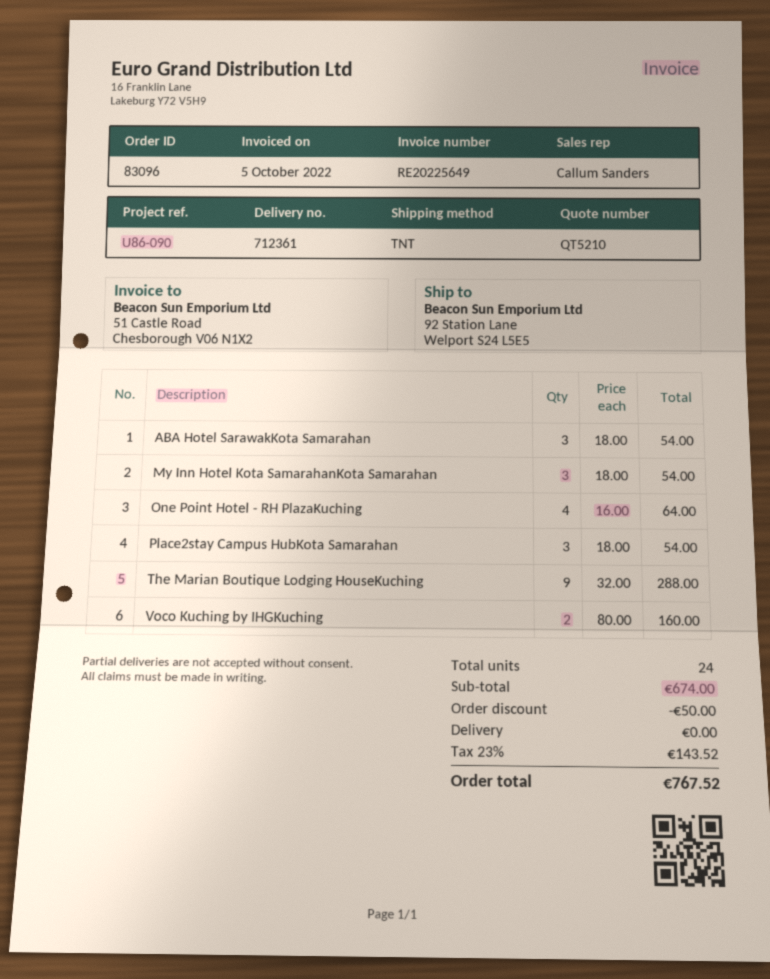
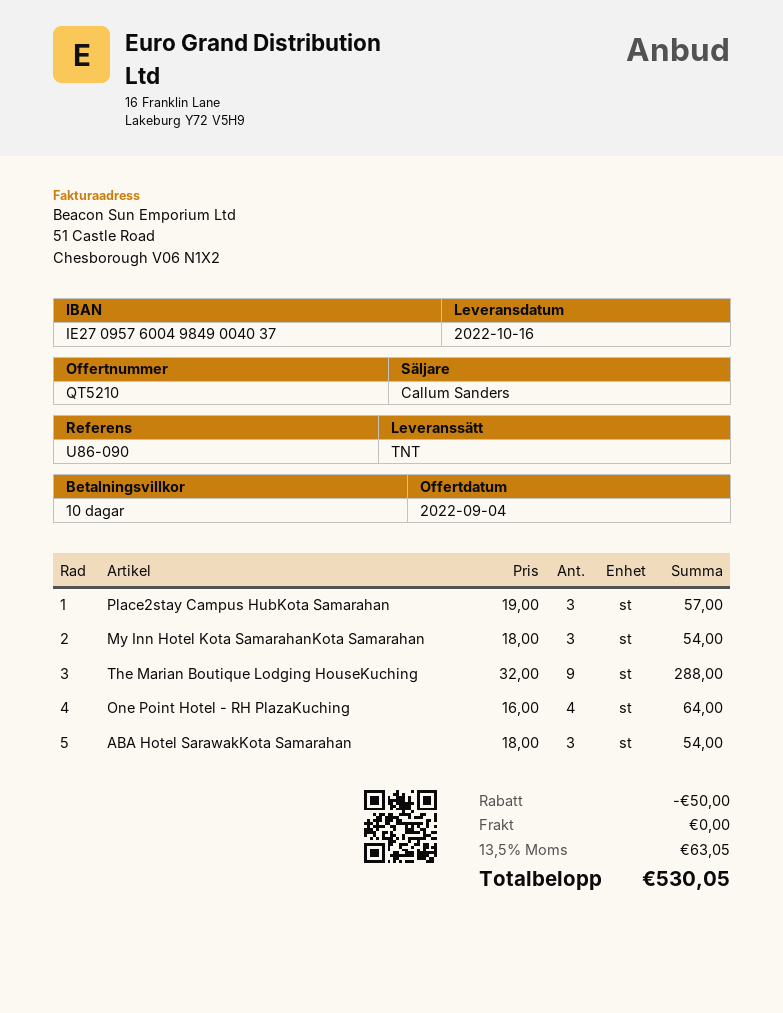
Place2stay Campus HubKota Samarahan: 3 x 18.00 = 54.00 -> 3 x 19.00 = 57.00
Voco Kuching by IHGKuching: 2 x 80.00 = 160.00 -> none
tax: 23% = 143.52 -> 13.5% = 63.05
total: 767.52 -> 530.05

